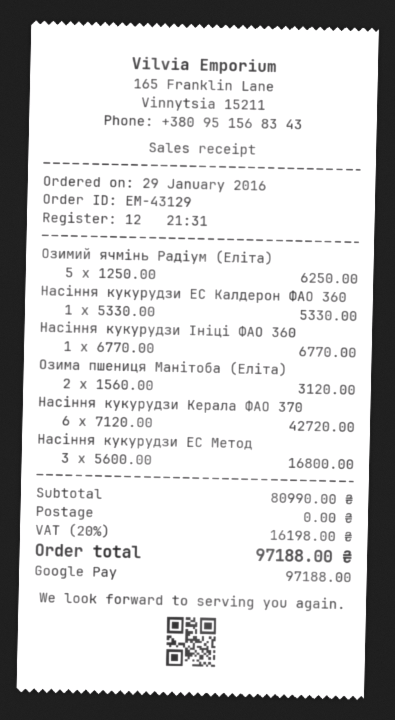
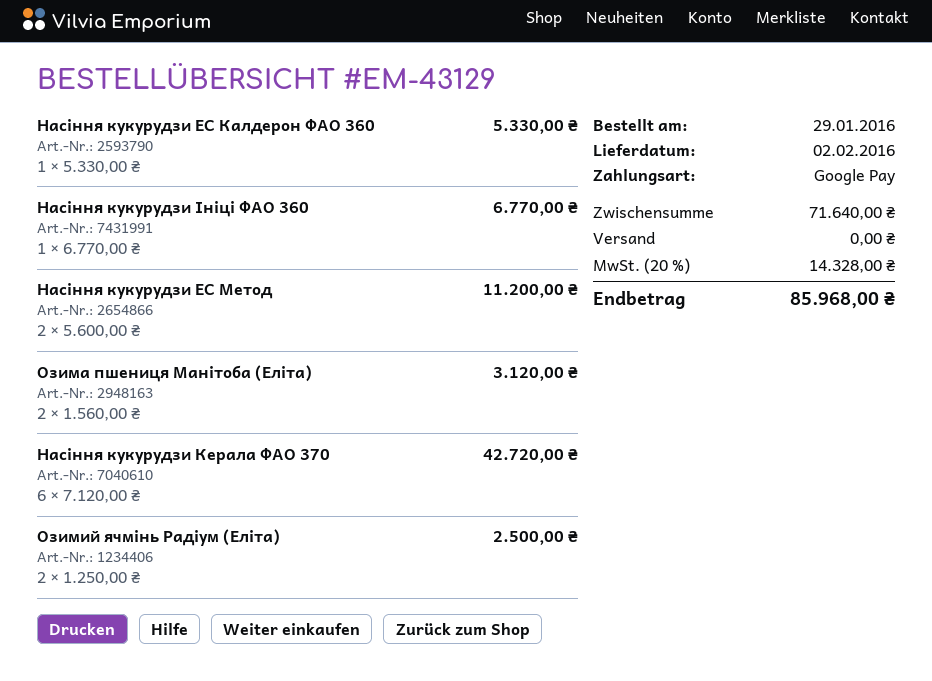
Озимий ячмінь Радіум (Еліта): 5 x 1250.00 = 6250.00 -> 2 x 1250.00 = 2500.00
Насіння кукурудзи ЕС Метод: 3 x 5600.00 = 16800.00 -> 2 x 5600.00 = 11200.00
subtotal: 80990.00 -> 71640.00
tax: 20% = 16198.00 -> 20% = 14328.00
total: 97188.00 -> 85968.00

